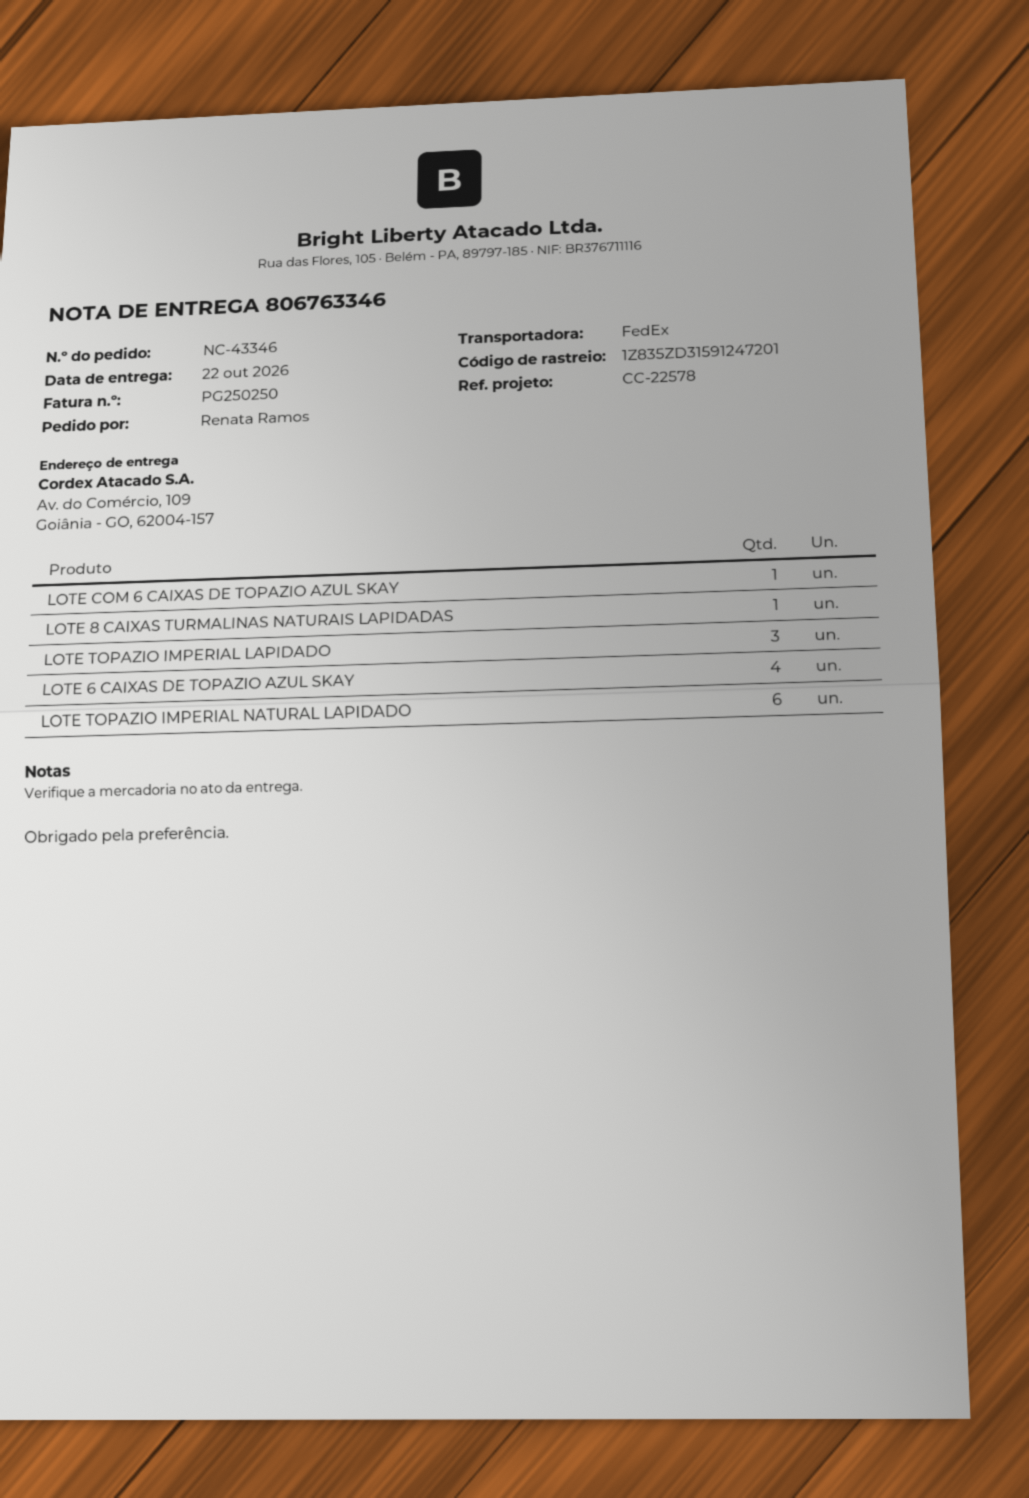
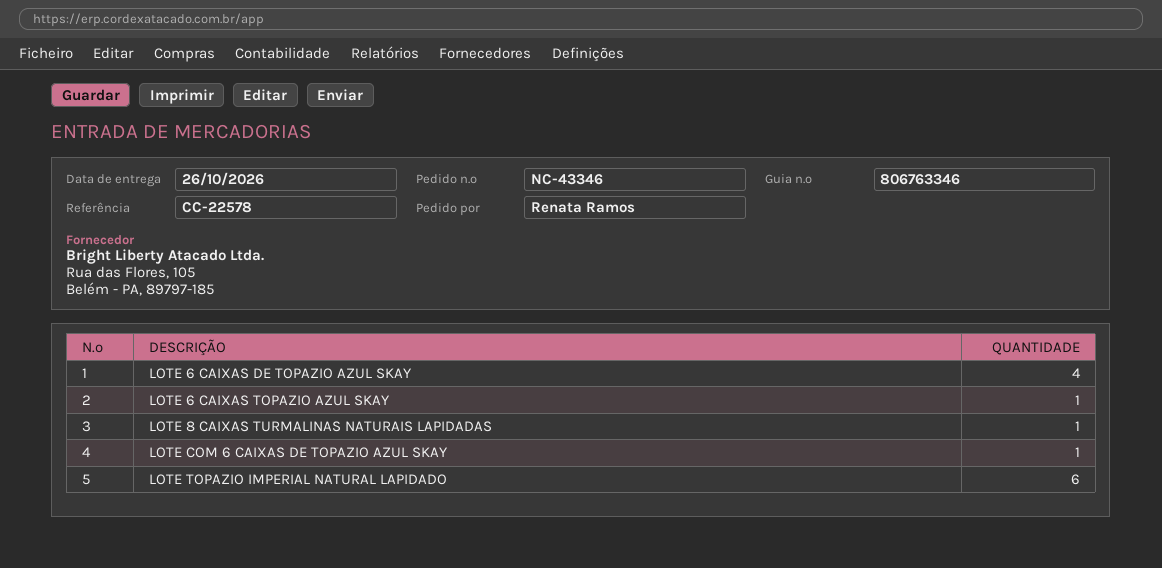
delivery date: 2026-10-22 -> 2026-10-26
LOTE TOPAZIO IMPERIAL LAPIDADO: 3 -> none
LOTE 6 CAIXAS TOPAZIO AZUL SKAY: none -> 1

